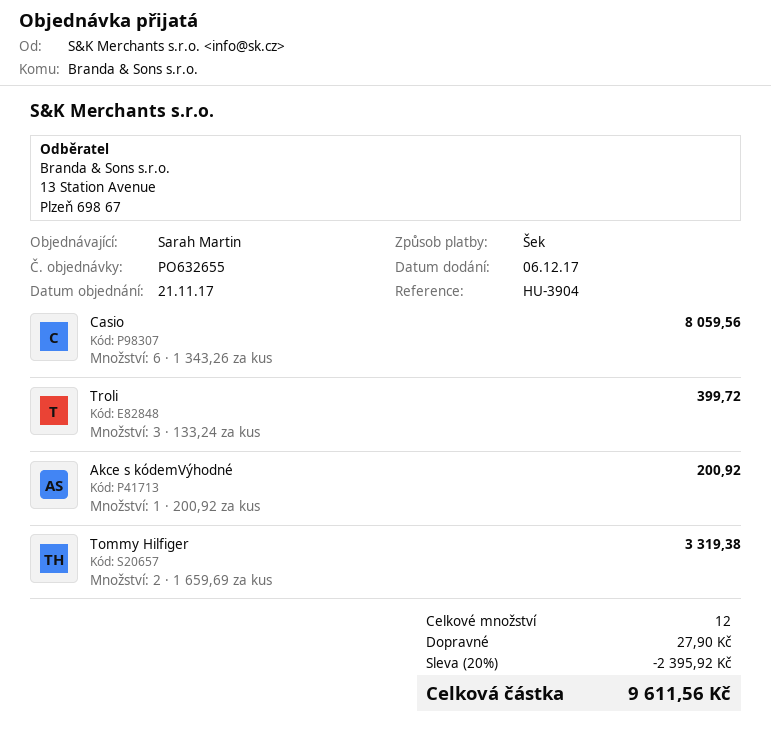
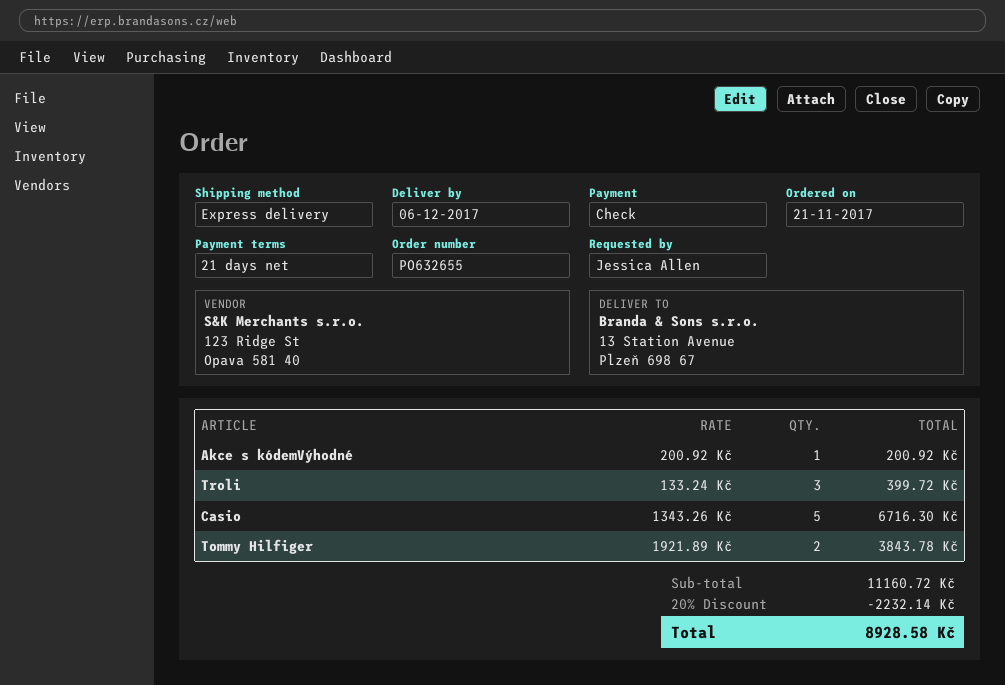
ordered by: Sarah Martin -> Jessica Allen
Casio: 6 x 1343.26 = 8059.56 -> 5 x 1343.26 = 6716.30
Tommy Hilfiger: 2 x 1659.69 = 3319.38 -> 2 x 1921.89 = 3843.78
discount: 20% = 2395.92 -> 20% = 2232.14
shipping: 27.90 -> none
total: 9611.56 -> 8928.58

